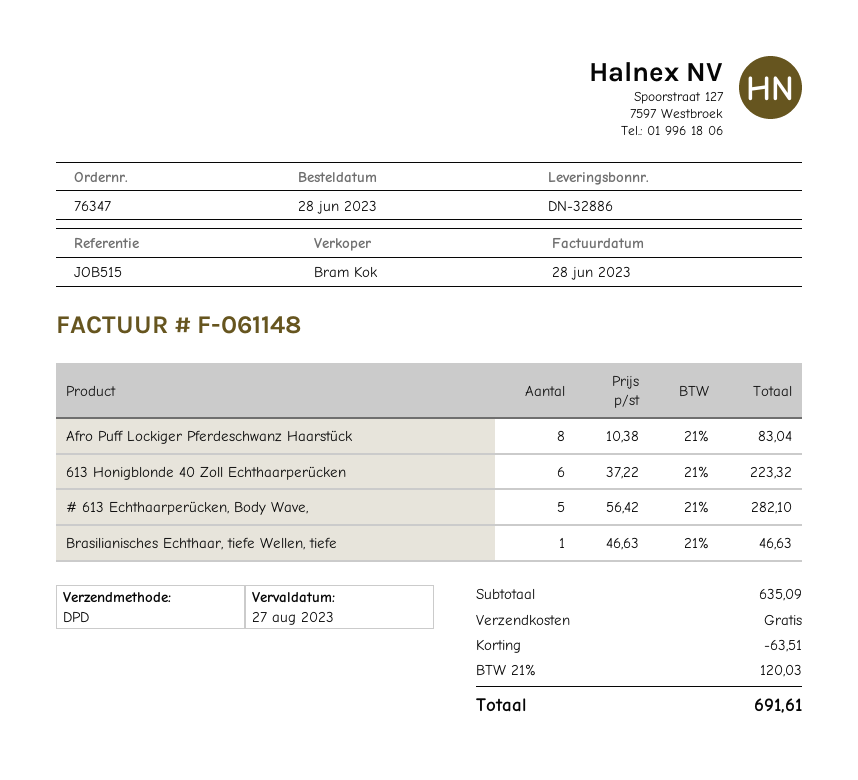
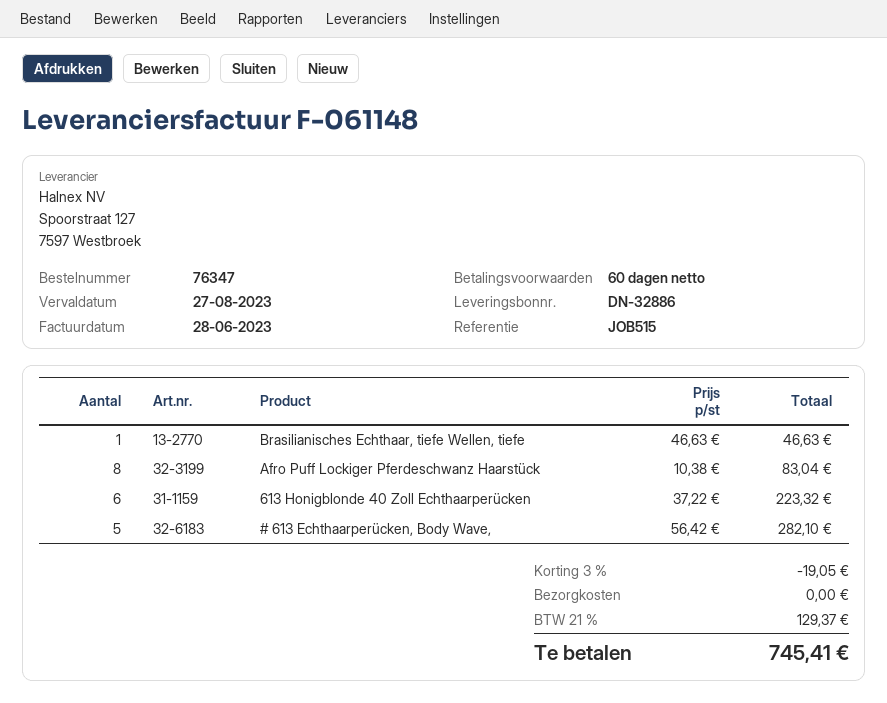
discount: 63.51 -> 19.05
tax: 21% = 120.03 -> 21% = 129.37
total: 691.61 -> 745.41

